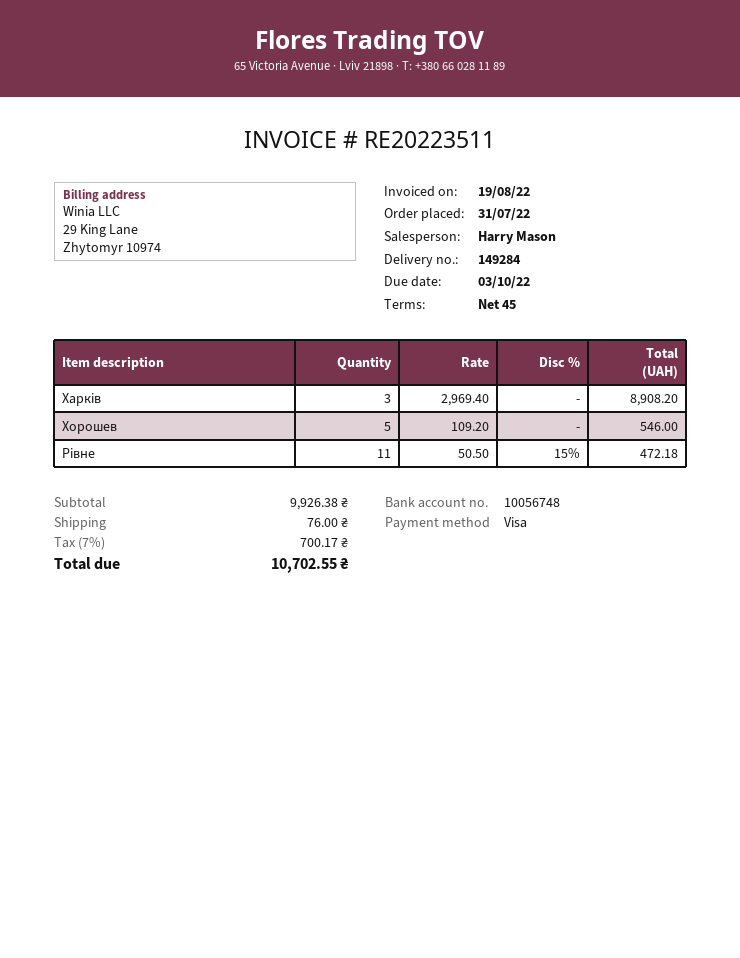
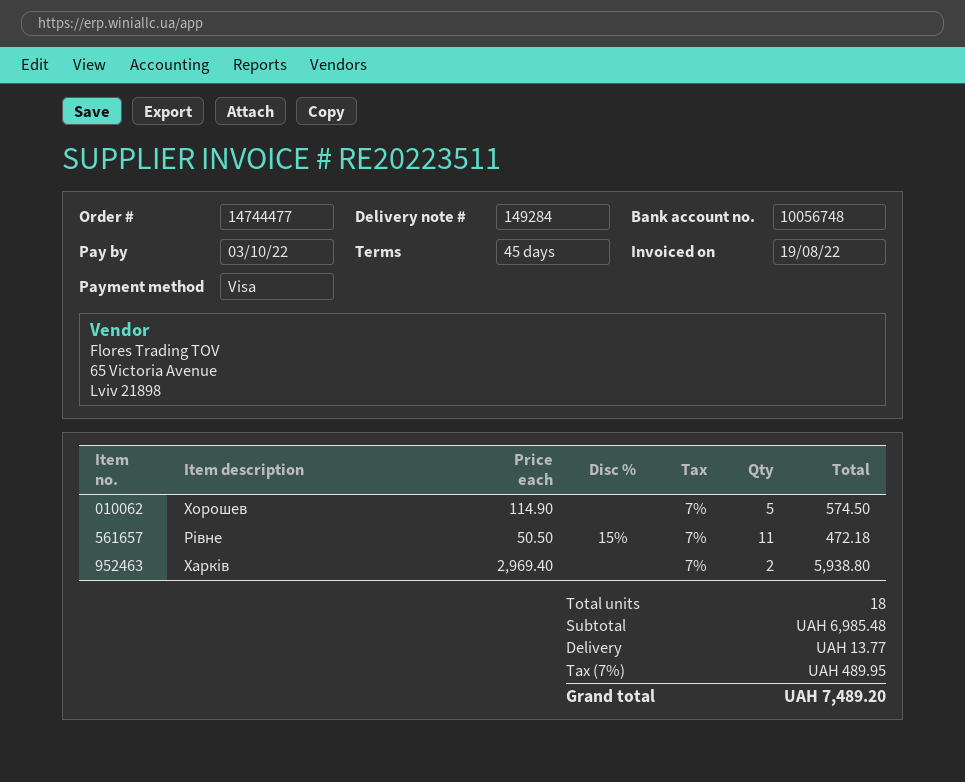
Харків: 3 x 2969.40 = 8908.20 -> 2 x 2969.40 = 5938.80
Хорошев: 5 x 109.20 = 546.00 -> 5 x 114.90 = 574.50
subtotal: 9926.38 -> 6985.48
shipping: 76.00 -> 13.77
tax: 7% = 700.17 -> 7% = 489.95
total: 10702.55 -> 7489.20

